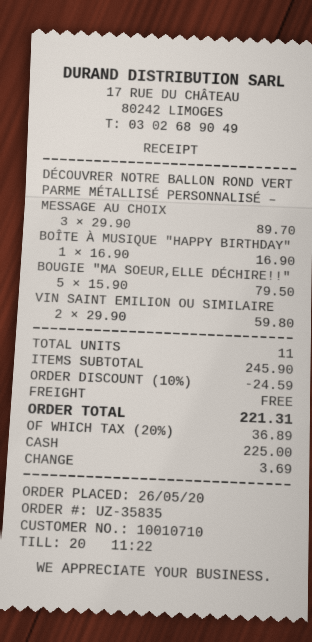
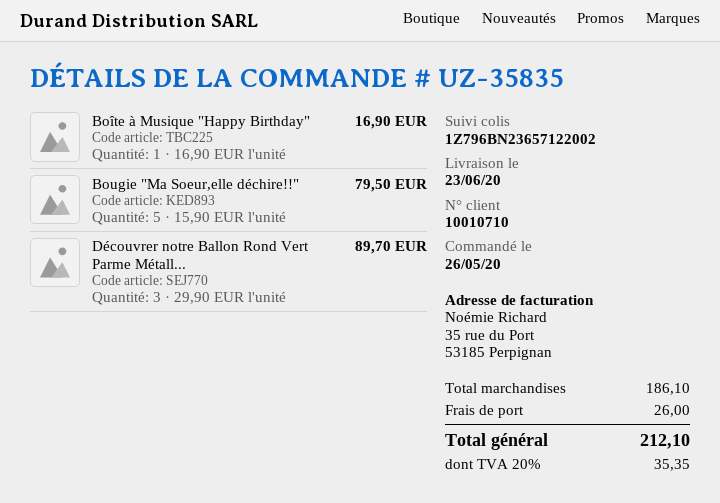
VIN SAINT EMILION OU SIMILAIRE: 2 x 29.90 = 59.80 -> none
subtotal: 245.90 -> 186.10
discount: 10% = 24.59 -> none
shipping: 0.00 -> 26.00
tax: 20% = 36.89 -> 20% = 35.35
total: 221.31 -> 212.10

